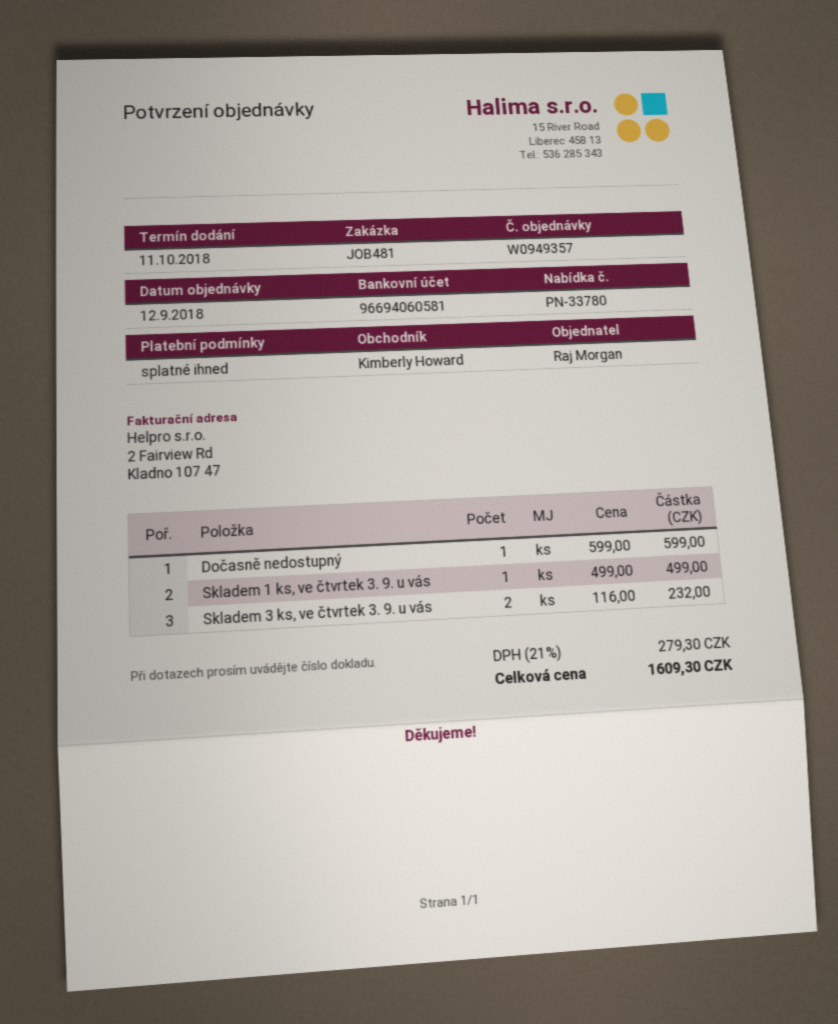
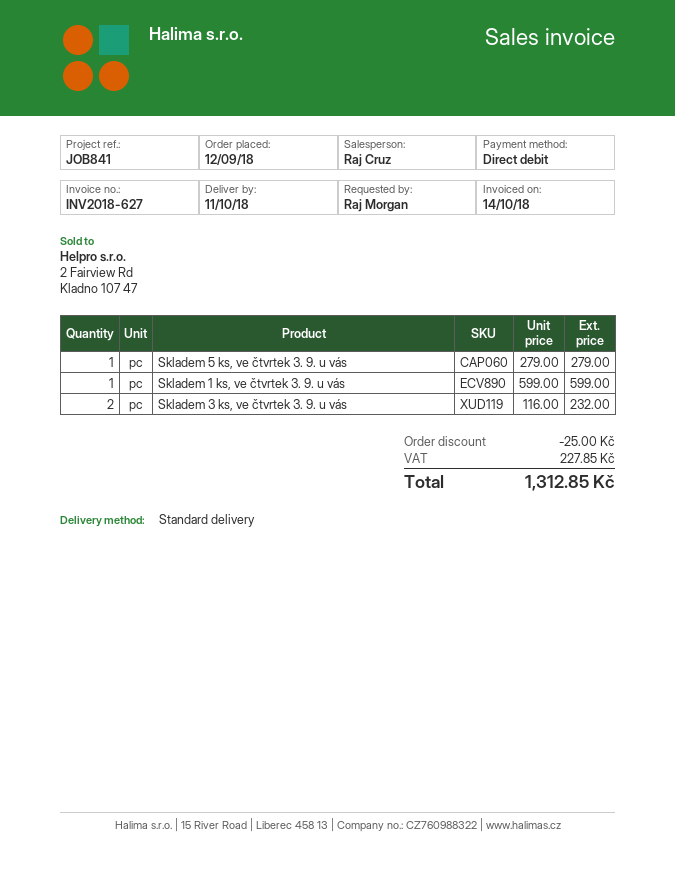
reference: JOB481 -> JOB841
sales rep: Kimberly Howard -> Raj Cruz
Dočasně nedostupný: 1 x 599.00 = 599.00 -> none
Skladem 1 ks, ve čtvrtek 3. 9. u vás: 1 x 499.00 = 499.00 -> 1 x 599.00 = 599.00
Skladem 5 ks, ve čtvrtek 3. 9. u vás: none -> 1 x 279.00 = 279.00
discount: none -> 25.00
tax: 279.30 -> 227.85
total: 1609.30 -> 1312.85

